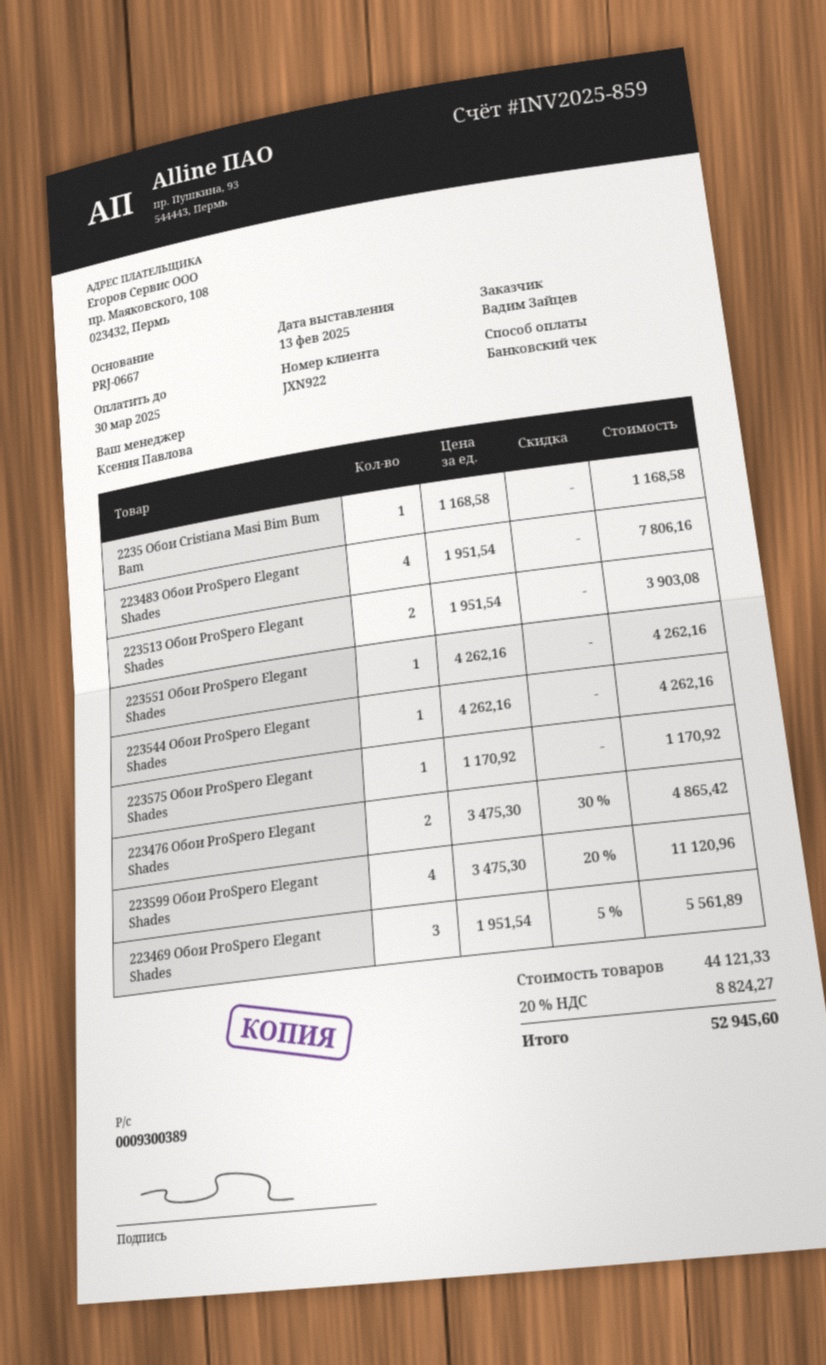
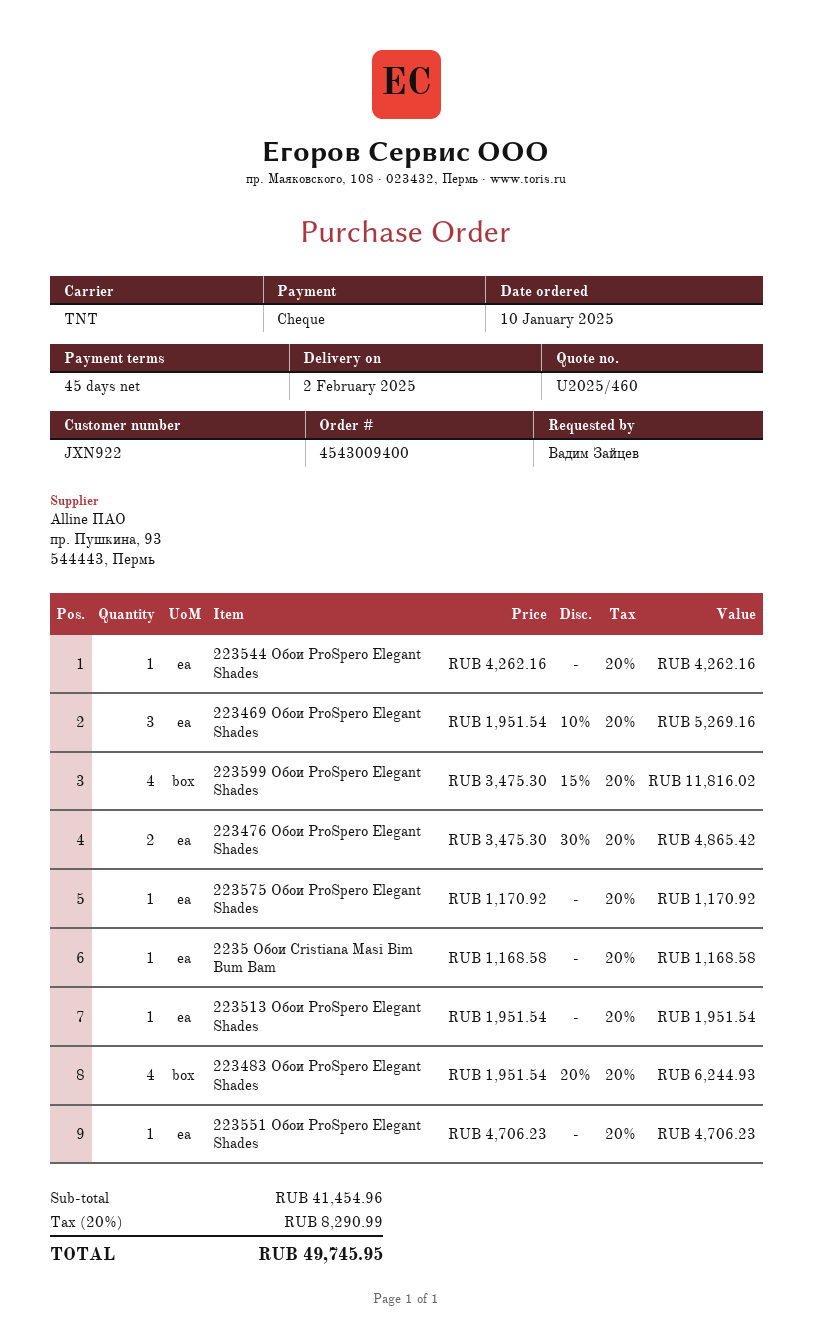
223483 Обои ProSpero Elegant Shades: 4 x 1951.54 = 7806.16 -> 4 x 1951.54 - 20% = 6244.93
223513 Обои ProSpero Elegant Shades: 2 x 1951.54 = 3903.08 -> 1 x 1951.54 = 1951.54
223551 Обои ProSpero Elegant Shades: 1 x 4262.16 = 4262.16 -> 1 x 4706.23 = 4706.23
223599 Обои ProSpero Elegant Shades: 4 x 3475.30 - 20% = 11120.96 -> 4 x 3475.30 - 15% = 11816.02
223469 Обои ProSpero Elegant Shades: 3 x 1951.54 - 5% = 5561.89 -> 3 x 1951.54 - 10% = 5269.16
subtotal: 44121.33 -> 41454.96
tax: 20% = 8824.27 -> 20% = 8290.99
total: 52945.60 -> 49745.95

